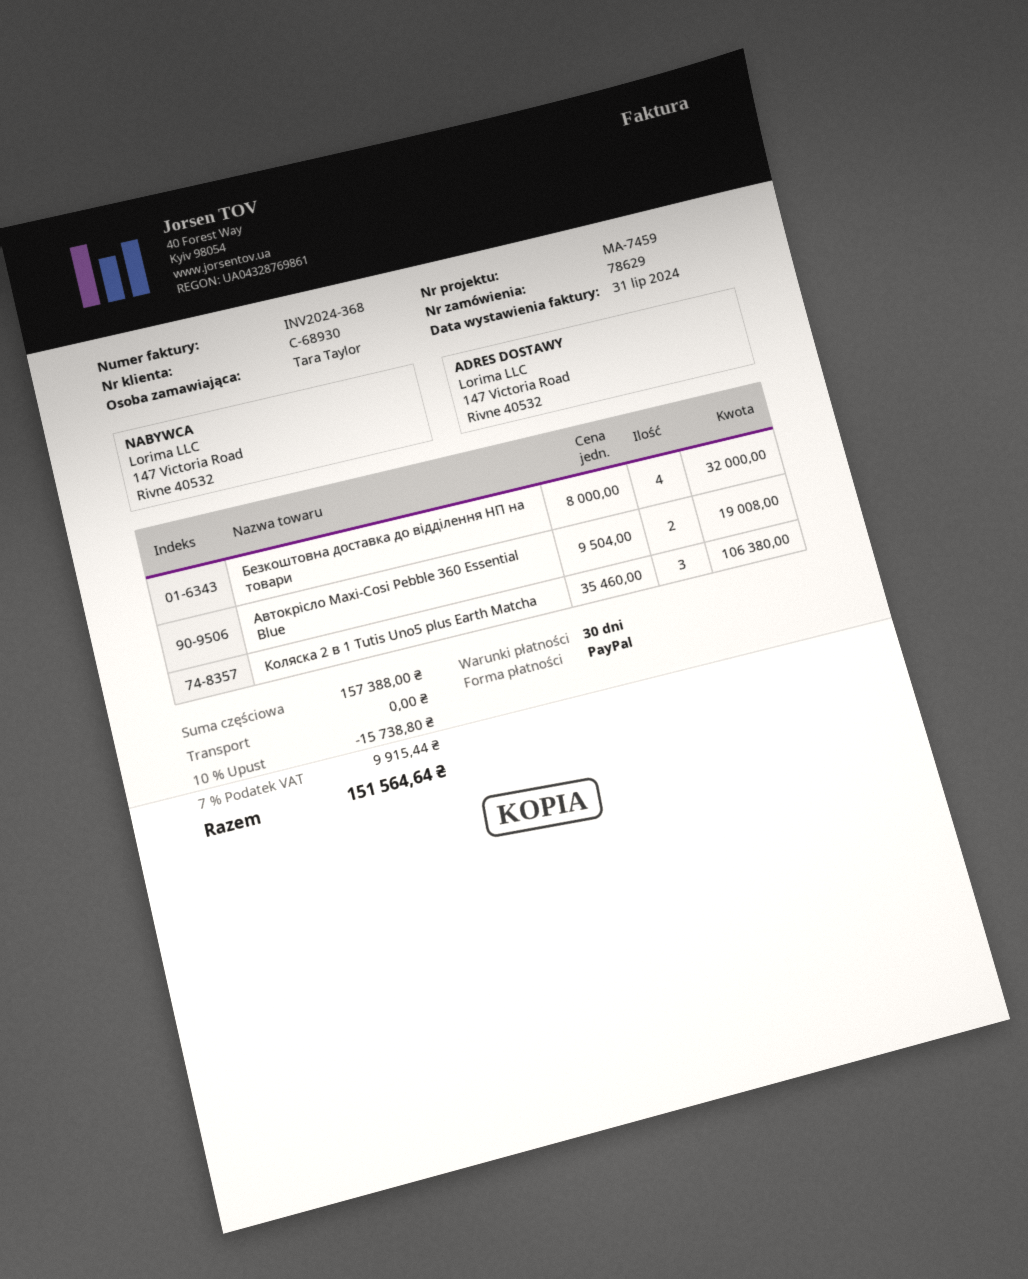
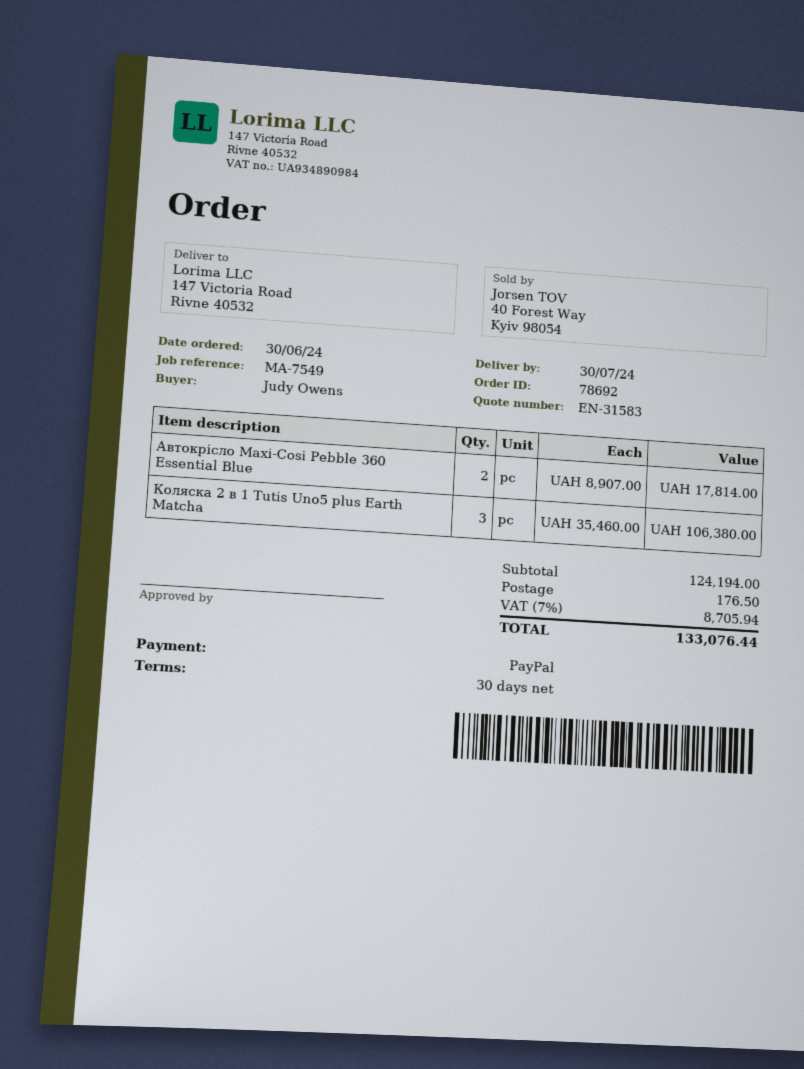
order number: 78629 -> 78692
reference: MA-7459 -> MA-7549
ordered by: Tara Taylor -> Judy Owens
Безкоштовна доставка до відділення НП на товари: 4 x 8000.00 = 32000.00 -> none
Автокрісло Maxi-Cosi Pebble 360 Essential Blue: 2 x 9504.00 = 19008.00 -> 2 x 8907.00 = 17814.00
subtotal: 157388.00 -> 124194.00
discount: 10% = 15738.80 -> none
shipping: 0.00 -> 176.50
tax: 7% = 9915.44 -> 7% = 8705.94
total: 151564.64 -> 133076.44

